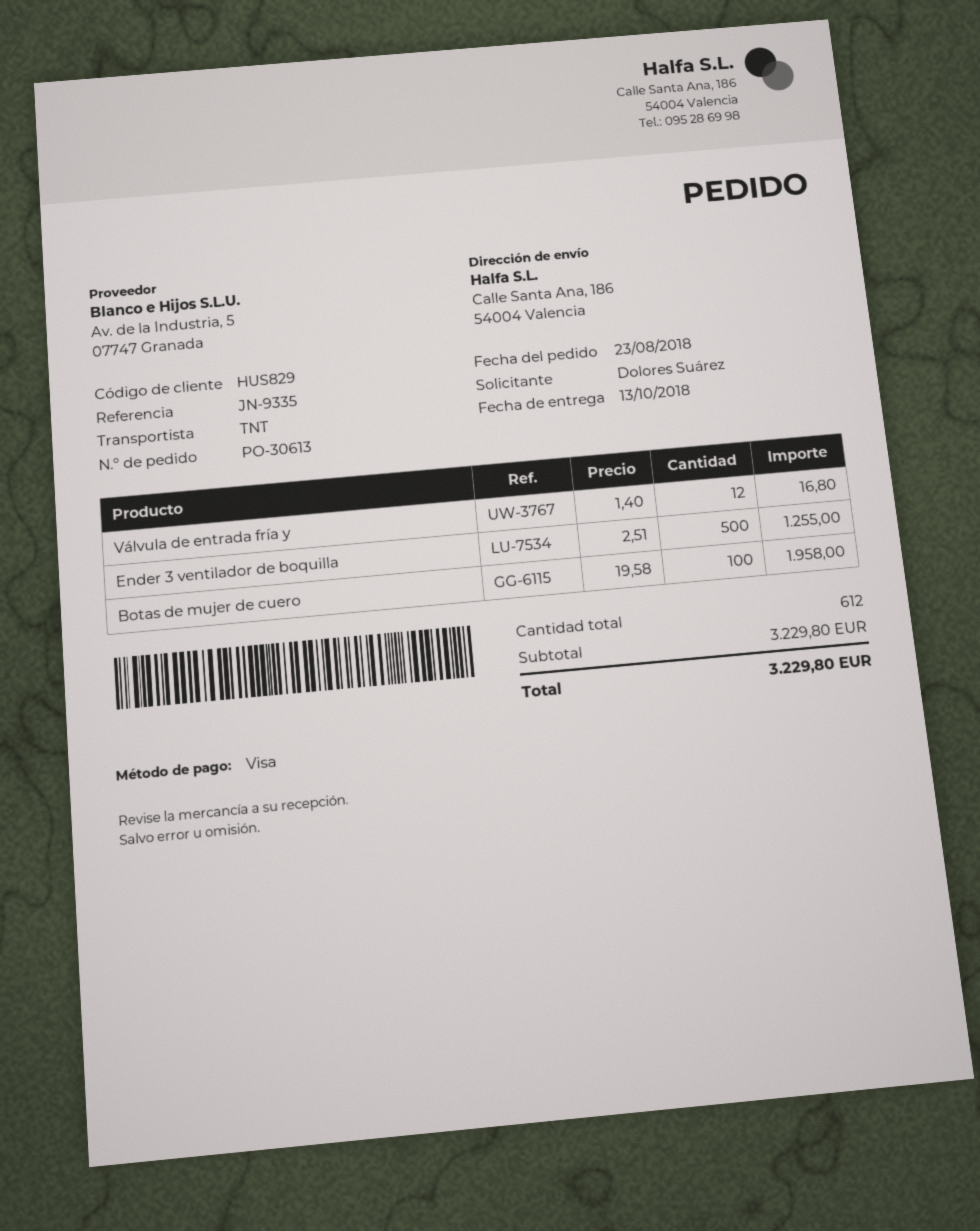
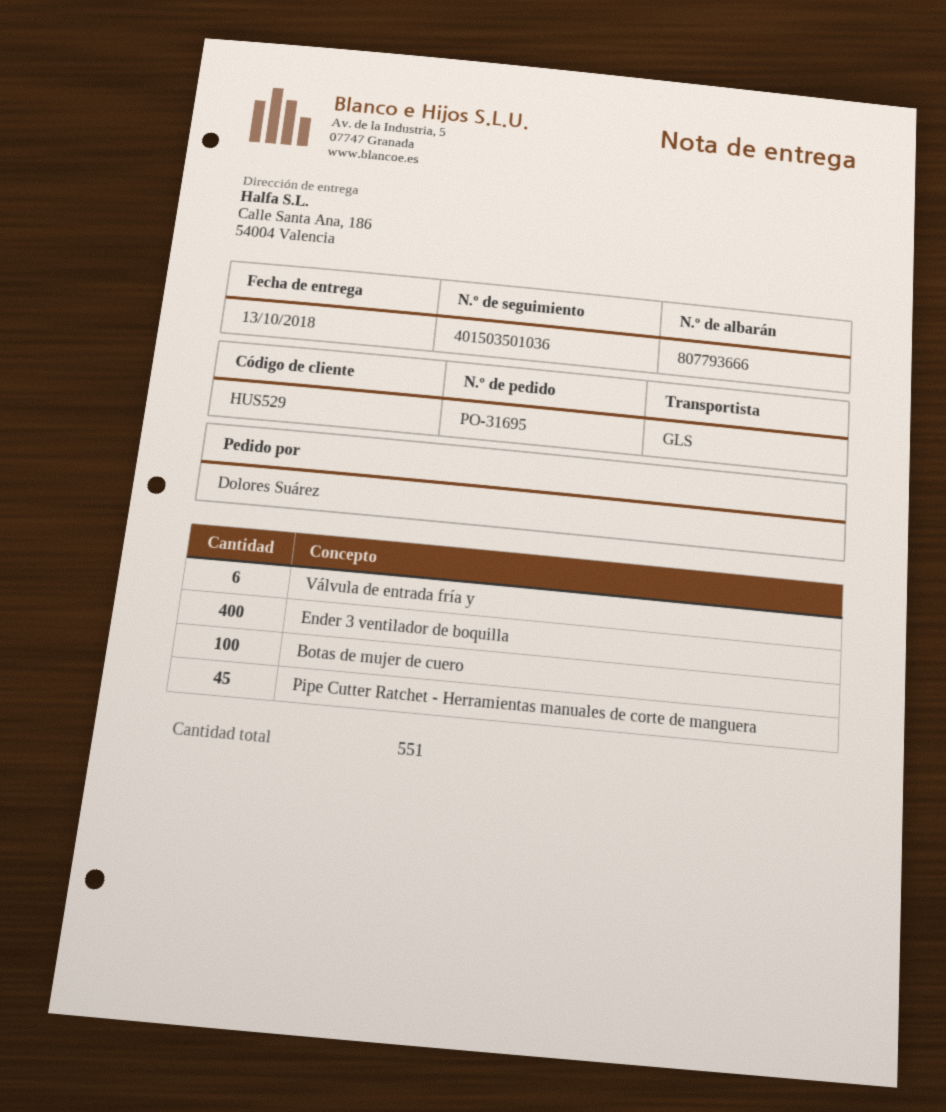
order number: PO-30613 -> PO-31695
customer number: HUS829 -> HUS529
shipping method: TNT -> GLS
Válvula de entrada fría y: 12 -> 6
Ender 3 ventilador de boquilla: 500 -> 400
Pipe Cutter Ratchet - Herramientas manuales de corte de manguera: none -> 45
total quantity: 612 -> 551

